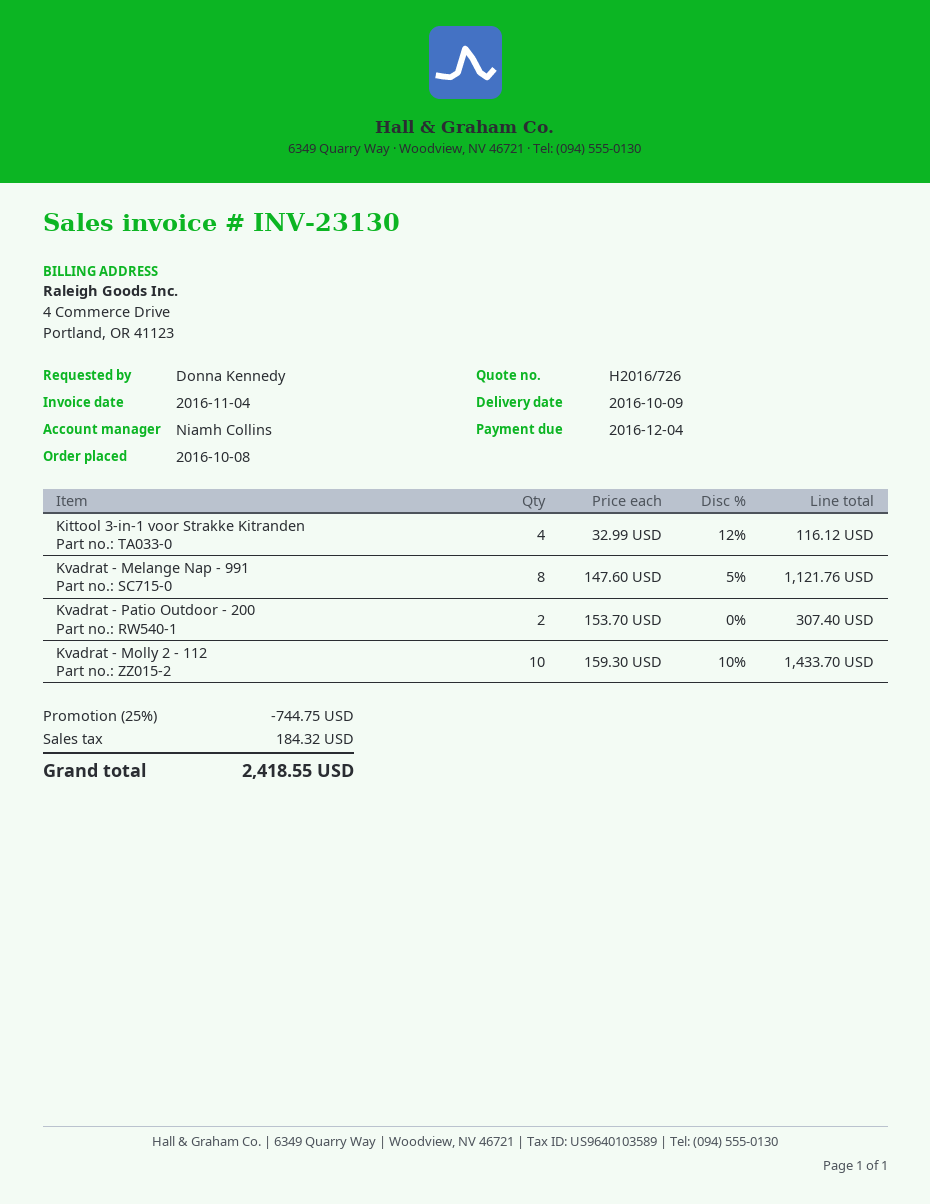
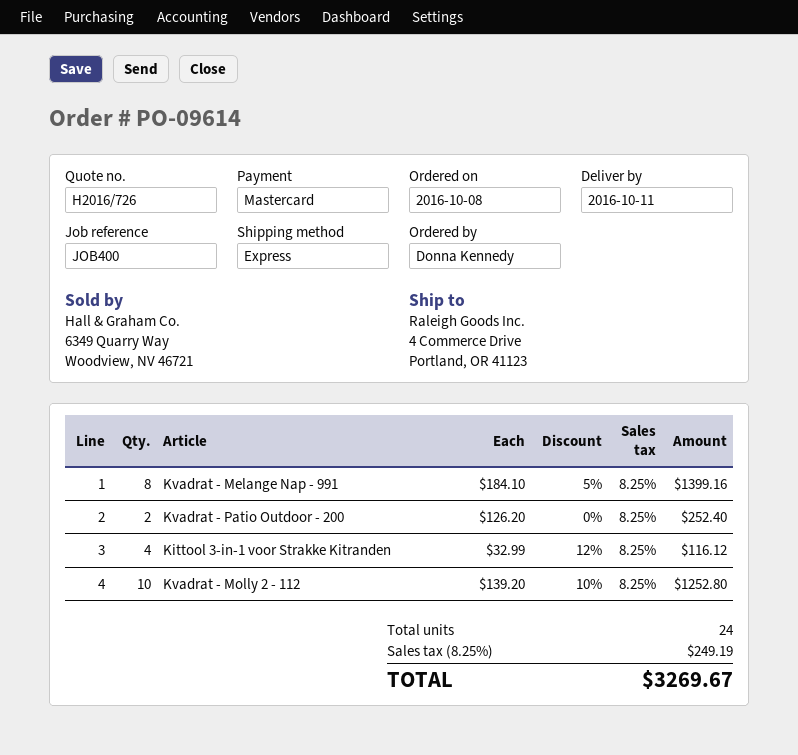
delivery date: 2016-10-09 -> 2016-10-11
Kvadrat - Melange Nap - 991: 8 x 147.60 - 5% = 1121.76 -> 8 x 184.10 - 5% = 1399.16
Kvadrat - Patio Outdoor - 200: 2 x 153.70 = 307.40 -> 2 x 126.20 = 252.40
Kvadrat - Molly 2 - 112: 10 x 159.30 - 10% = 1433.70 -> 10 x 139.20 - 10% = 1252.80
discount: 25% = 744.75 -> none
tax: 184.32 -> 249.19
total: 2418.55 -> 3269.67

